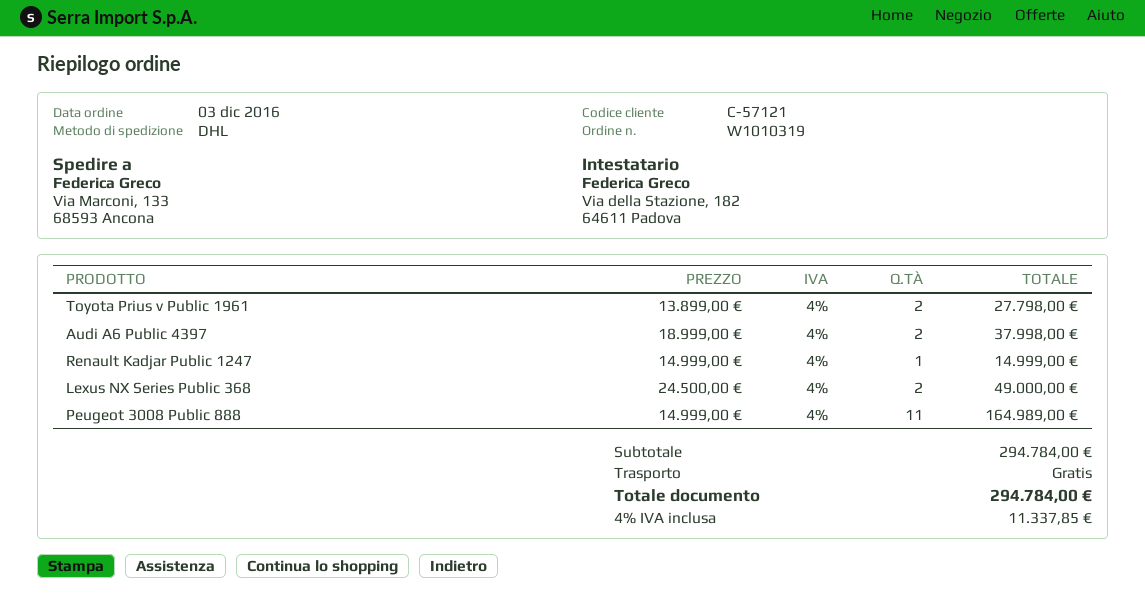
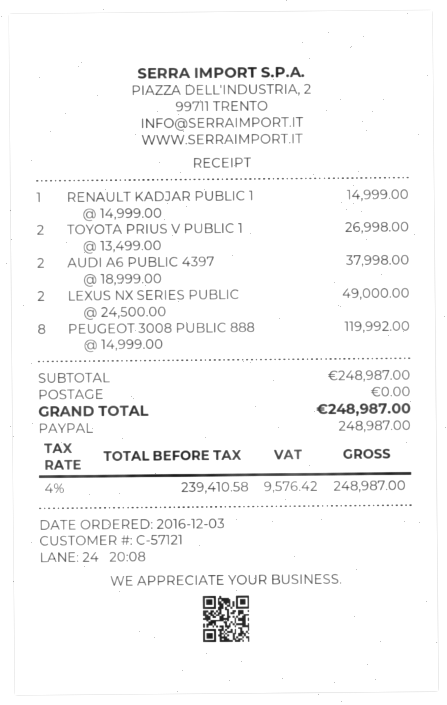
Toyota Prius v Public 1961: 2 x 13899.00 = 27798.00 -> 2 x 13499.00 = 26998.00
Peugeot 3008 Public 888: 11 x 14999.00 = 164989.00 -> 8 x 14999.00 = 119992.00
subtotal: 294784.00 -> 248987.00
tax: 4% = 11337.85 -> 4% = 9576.42
total: 294784.00 -> 248987.00

